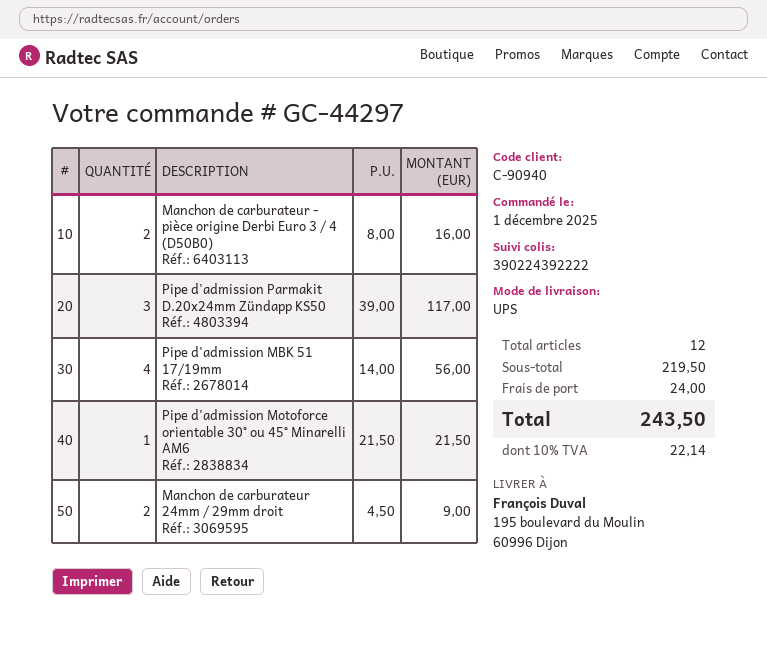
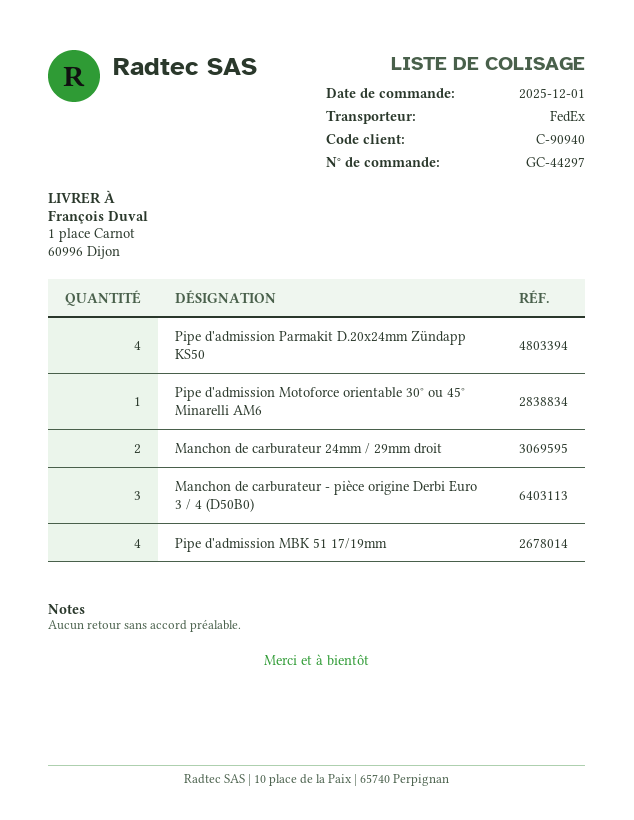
shipping method: UPS -> FedEx
ship to: 195 boulevard du Moulin, 60996 Dijon -> 1 place Carnot, 60996 Dijon
Manchon de carburateur - pièce origine Derbi Euro 3 / 4 (D50B0): 2 -> 3
Pipe d'admission Parmakit D.20x24mm Zündapp KS50: 3 -> 4

